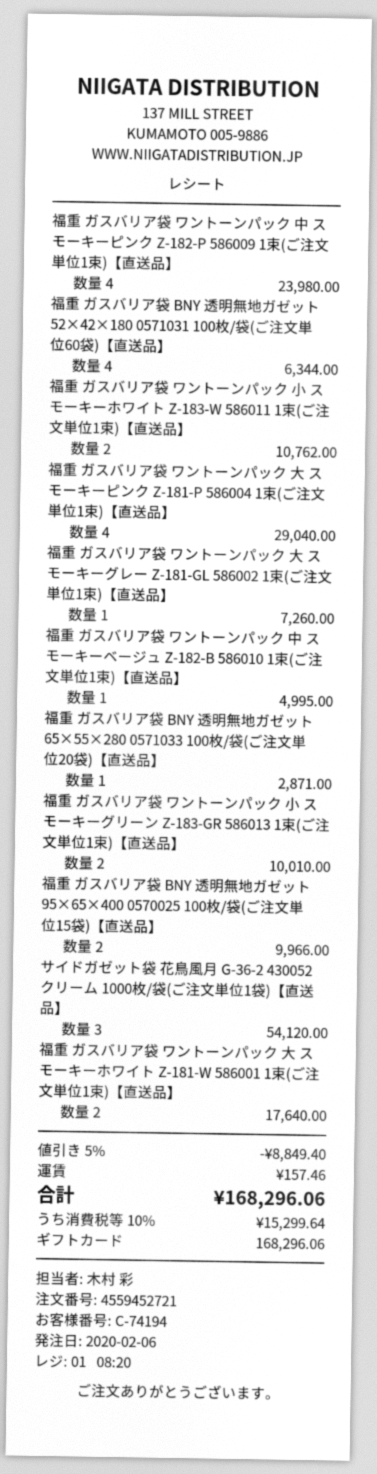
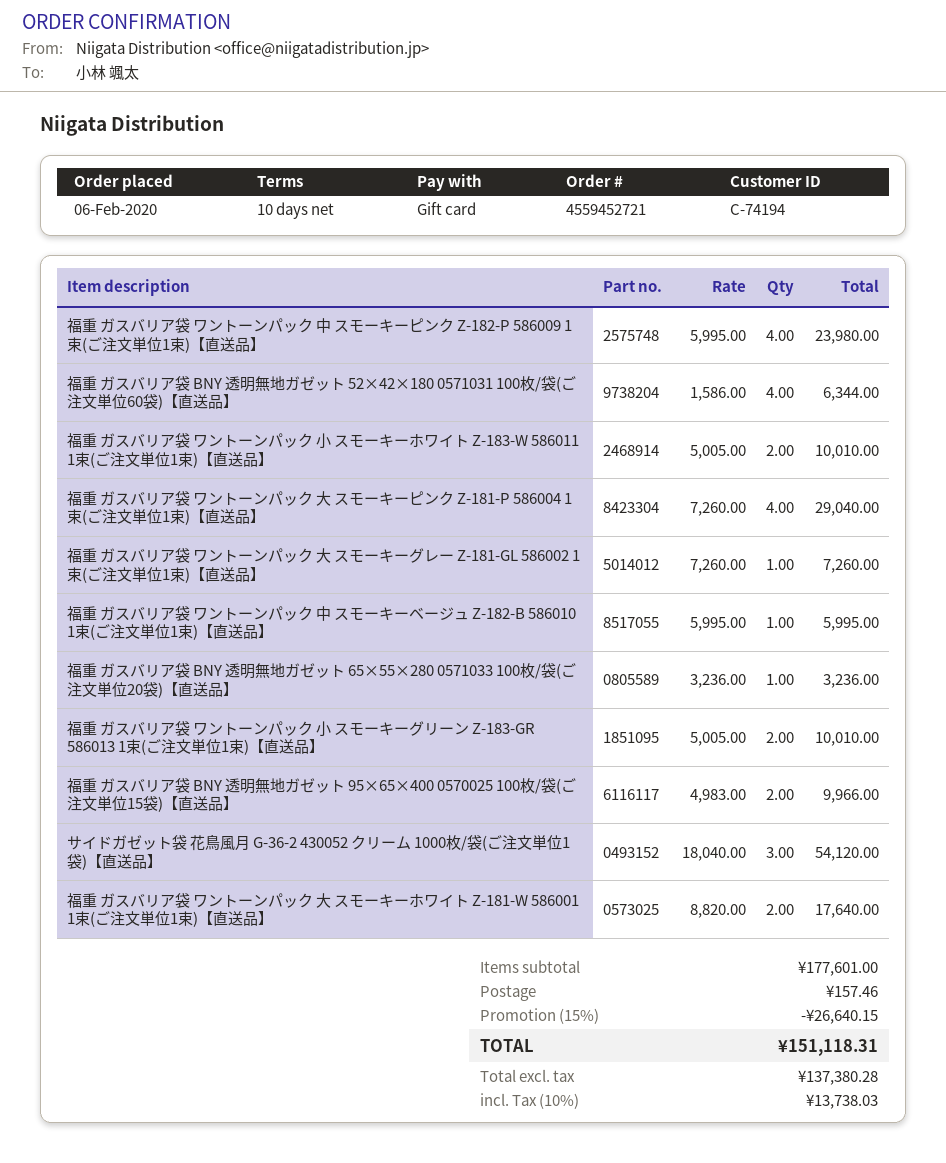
福重 ガスバリア袋 ワントーンパック 小 スモーキーホワイト Z-183-W 586011 1束(ご注文単位1束)【直送品】: 2 for 10762.00 -> 2 for 10010.00
福重 ガスバリア袋 ワントーンパック 中 スモーキーベージュ Z-182-B 586010 1束(ご注文単位1束)【直送品】: 1 for 4995.00 -> 1 for 5995.00
福重 ガスバリア袋 BNY 透明無地ガゼット 65×55×280 0571033 100枚/袋(ご注文単位20袋)【直送品】: 1 for 2871.00 -> 1 for 3236.00
discount: 5% = 8849.40 -> 15% = 26640.15
tax: 10% = 15299.64 -> 10% = 13738.03
total: 168296.06 -> 151118.31

